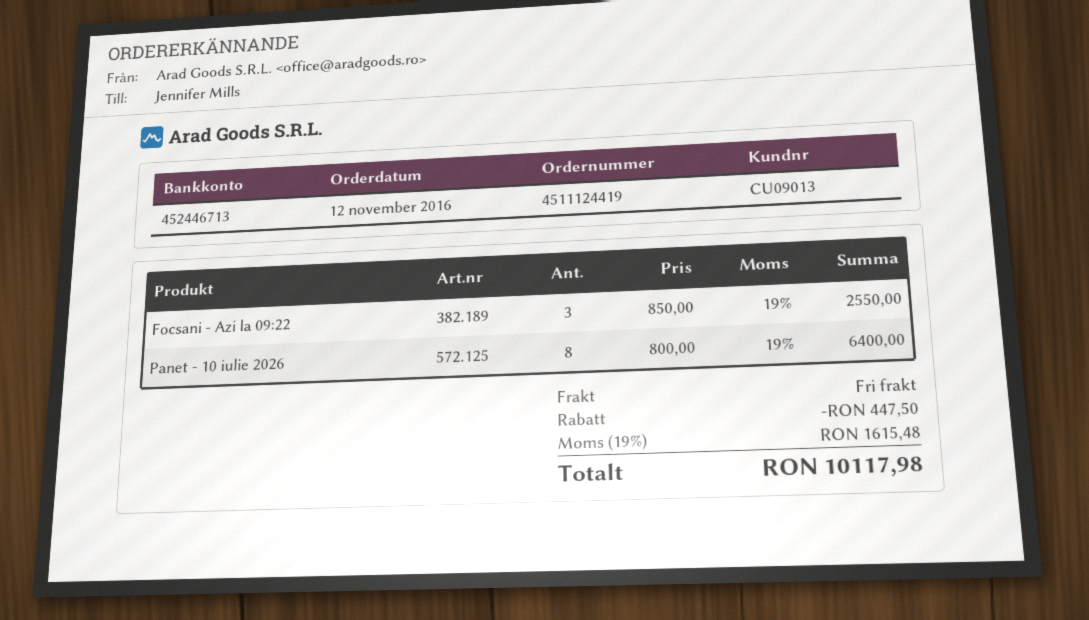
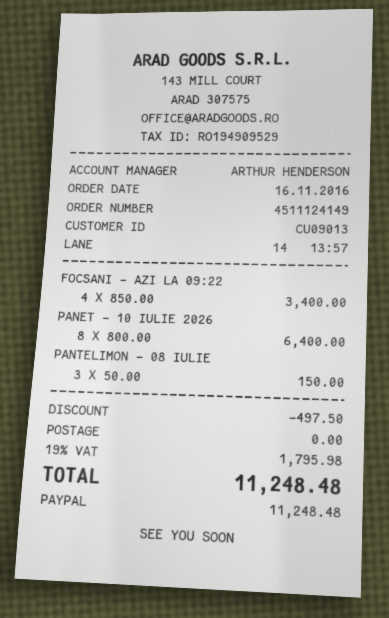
order number: 4511124419 -> 4511124149
order date: 2016-11-12 -> 2016-11-16
Focsani - Azi la 09:22: 3 x 850.00 = 2550.00 -> 4 x 850.00 = 3400.00
PANTELIMON - 08 IULIE: none -> 3 x 50.00 = 150.00
discount: 447.50 -> 497.50
tax: 19% = 1615.48 -> 19% = 1795.98
total: 10117.98 -> 11248.48

